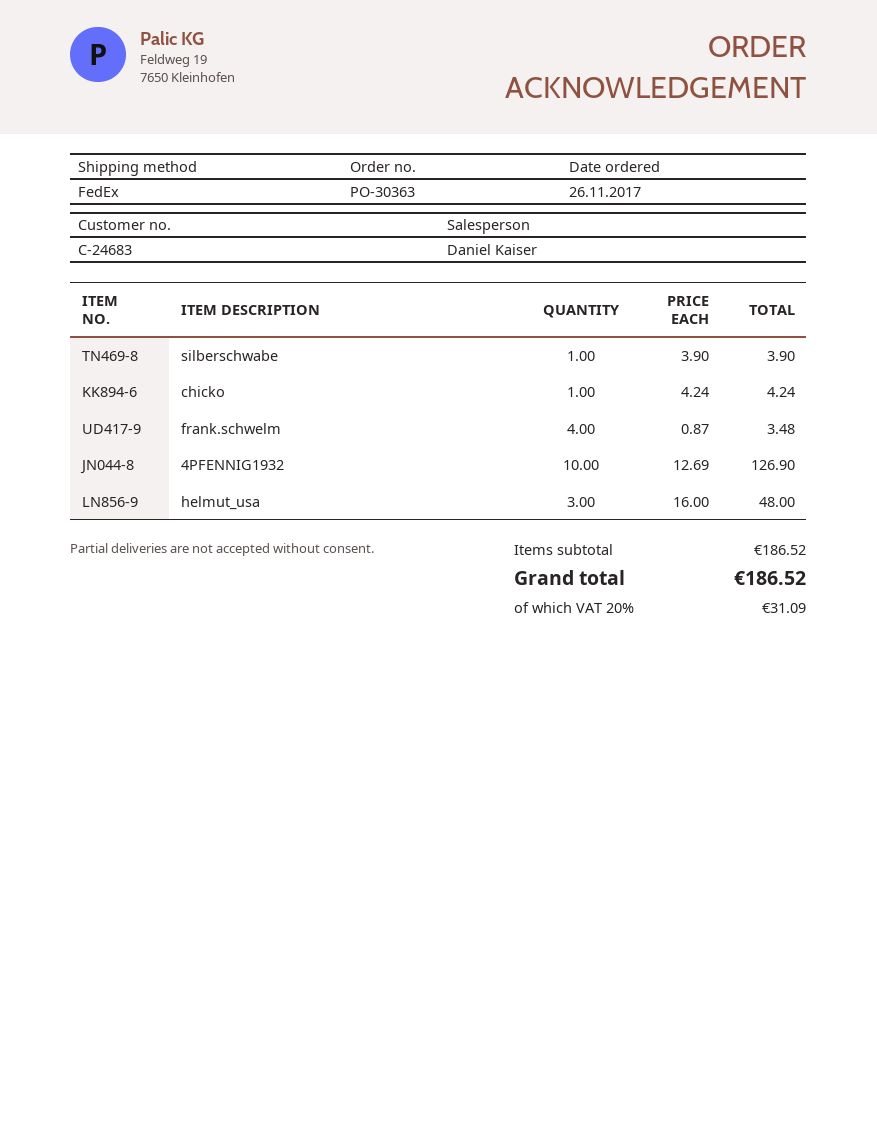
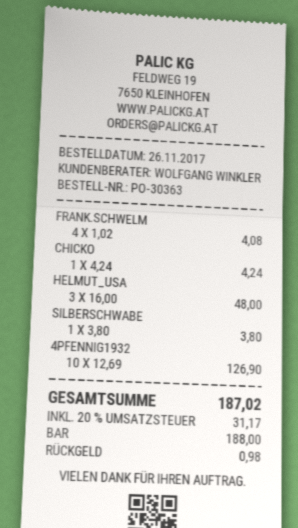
sales rep: Daniel Kaiser -> WOLFGANG WINKLER
silberschwabe: 1 x 3.90 = 3.90 -> 1 x 3.80 = 3.80
frank.schwelm: 4 x 0.87 = 3.48 -> 4 x 1.02 = 4.08
tax: 20% = 31.09 -> 20% = 31.17
total: 186.52 -> 187.02

